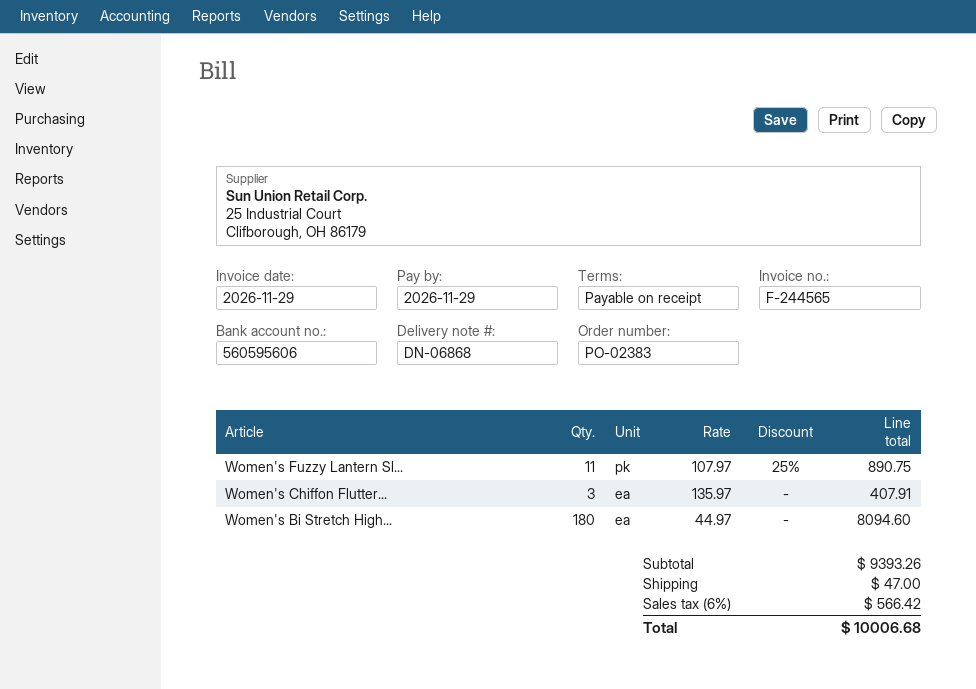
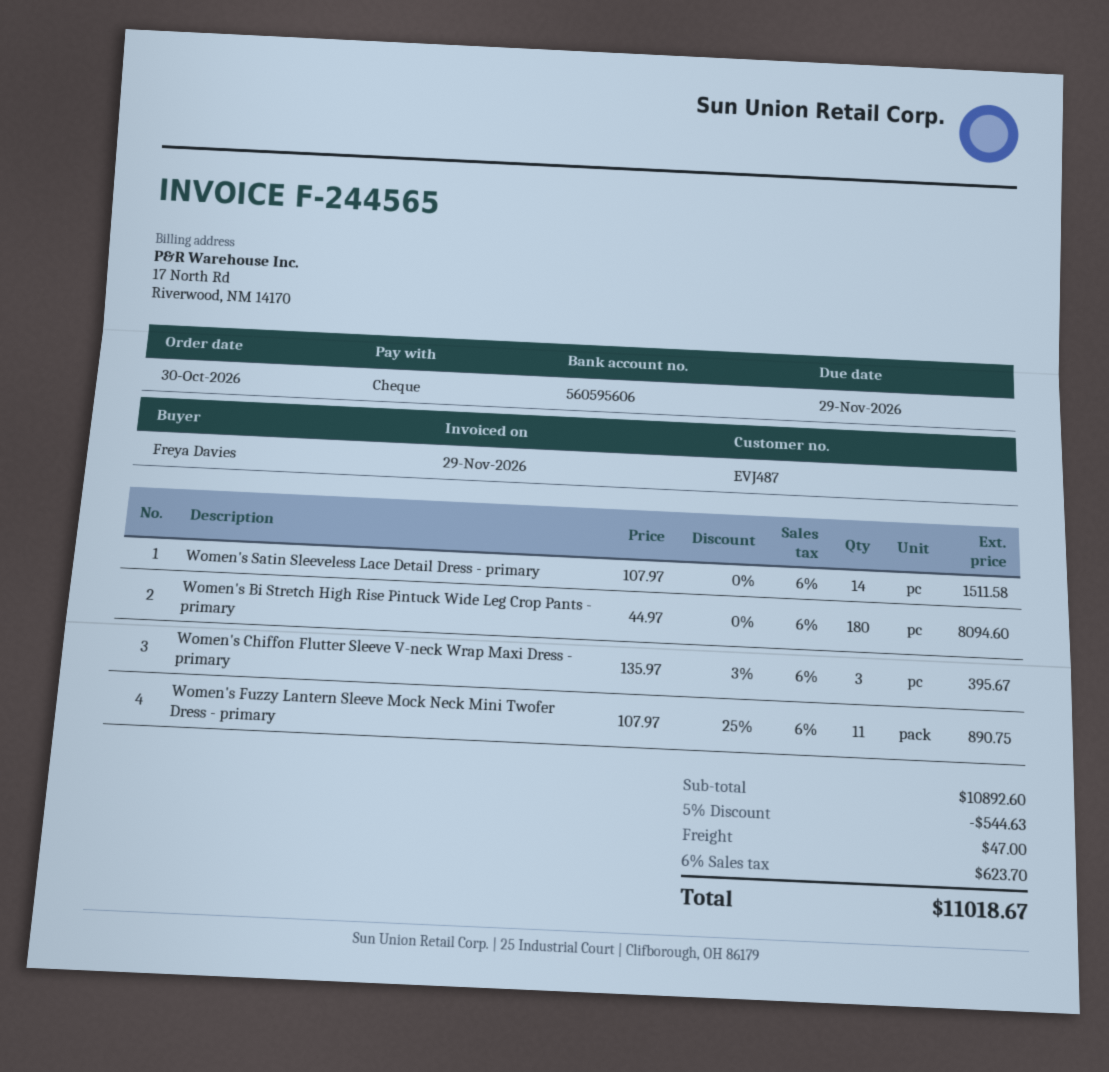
Women's Chiffon Flutter...: 3 x 135.97 = 407.91 -> 3 x 135.97 - 3% = 395.67
Women's Satin Sleeveless Lace Detail Dress - primary: none -> 14 x 107.97 = 1511.58
subtotal: 9393.26 -> 10892.60
discount: none -> 5% = 544.63
tax: 6% = 566.42 -> 6% = 623.70
total: 10006.68 -> 11018.67

